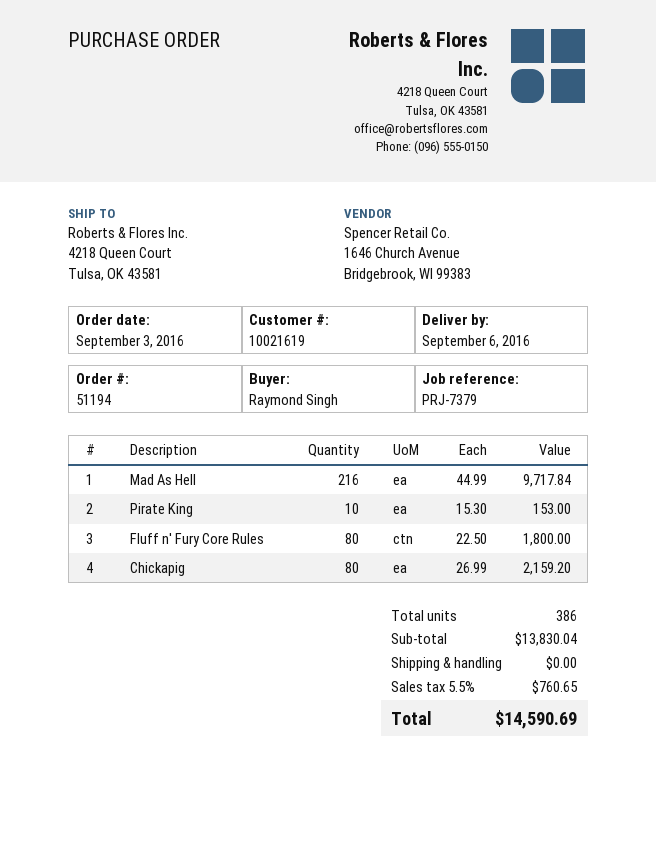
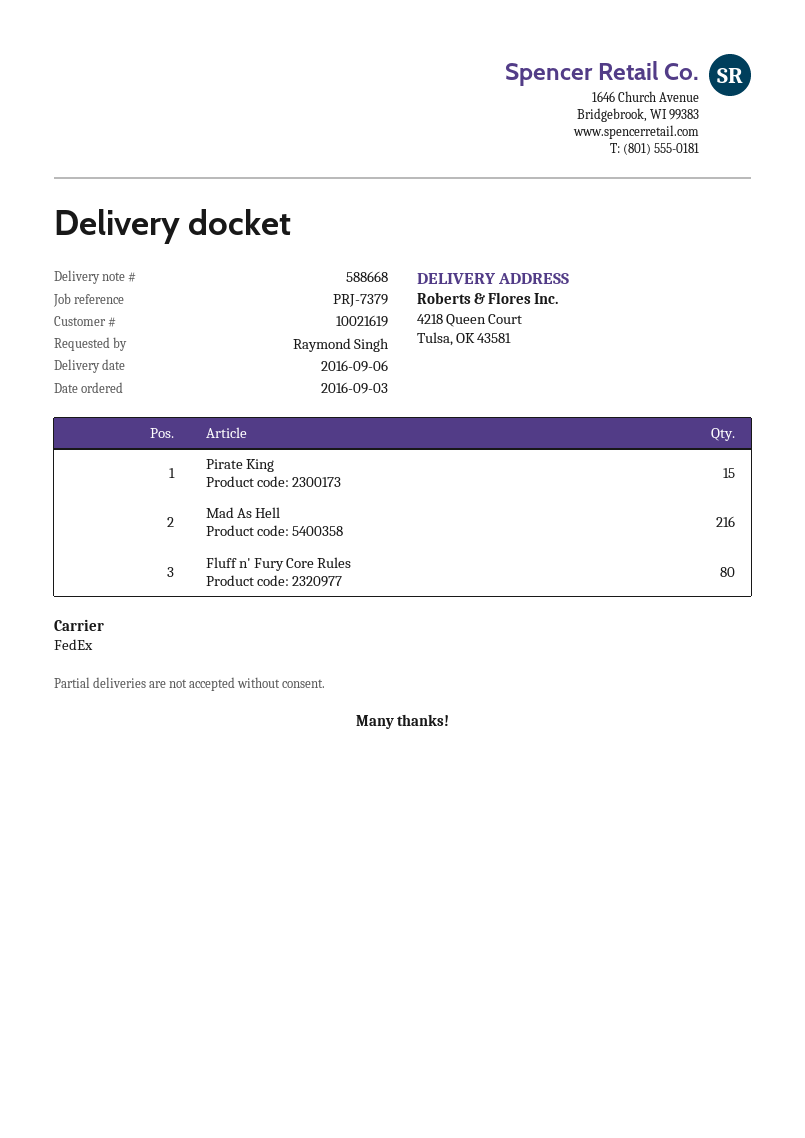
Pirate King: 10 -> 15
Chickapig: 80 -> none

